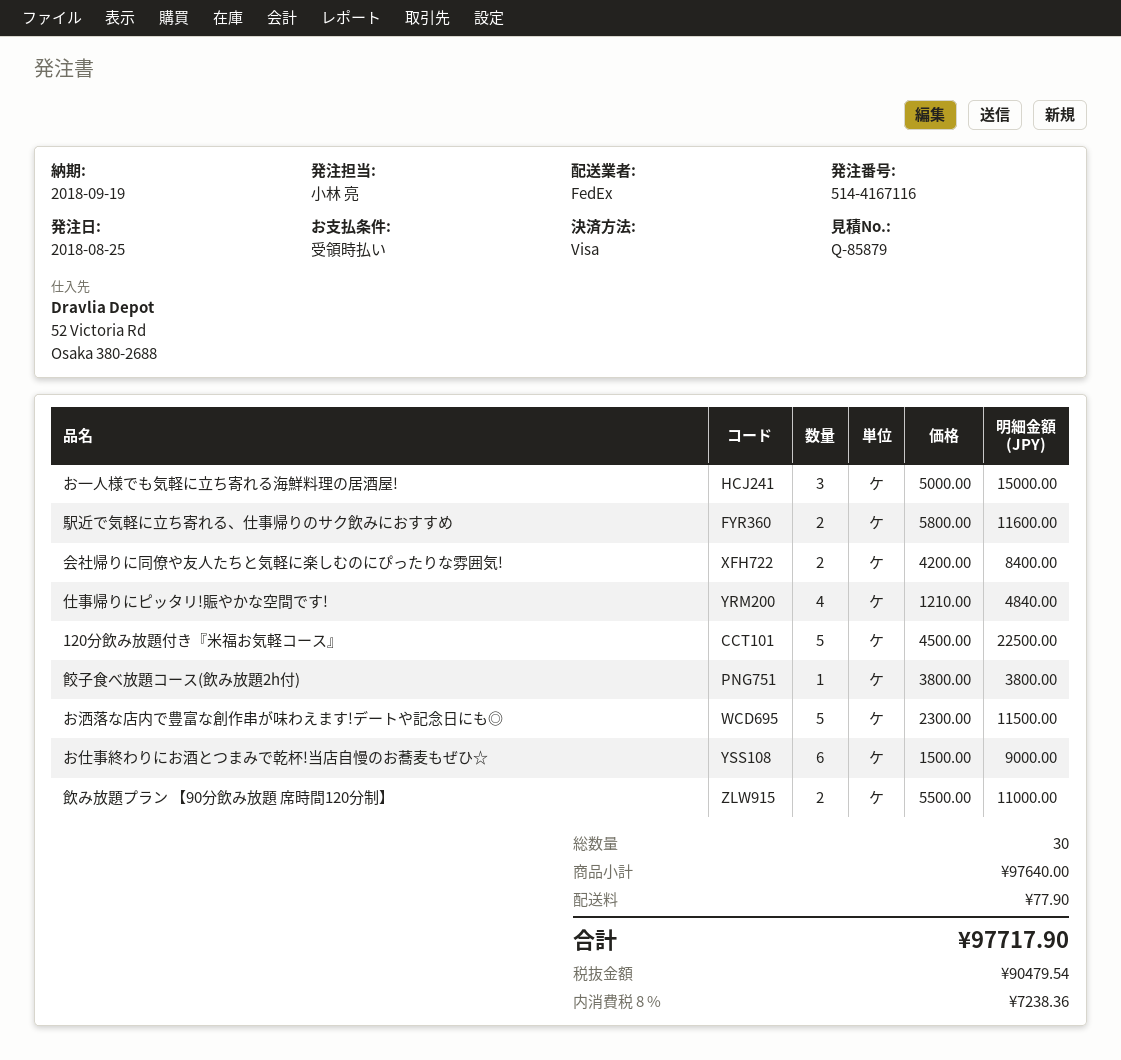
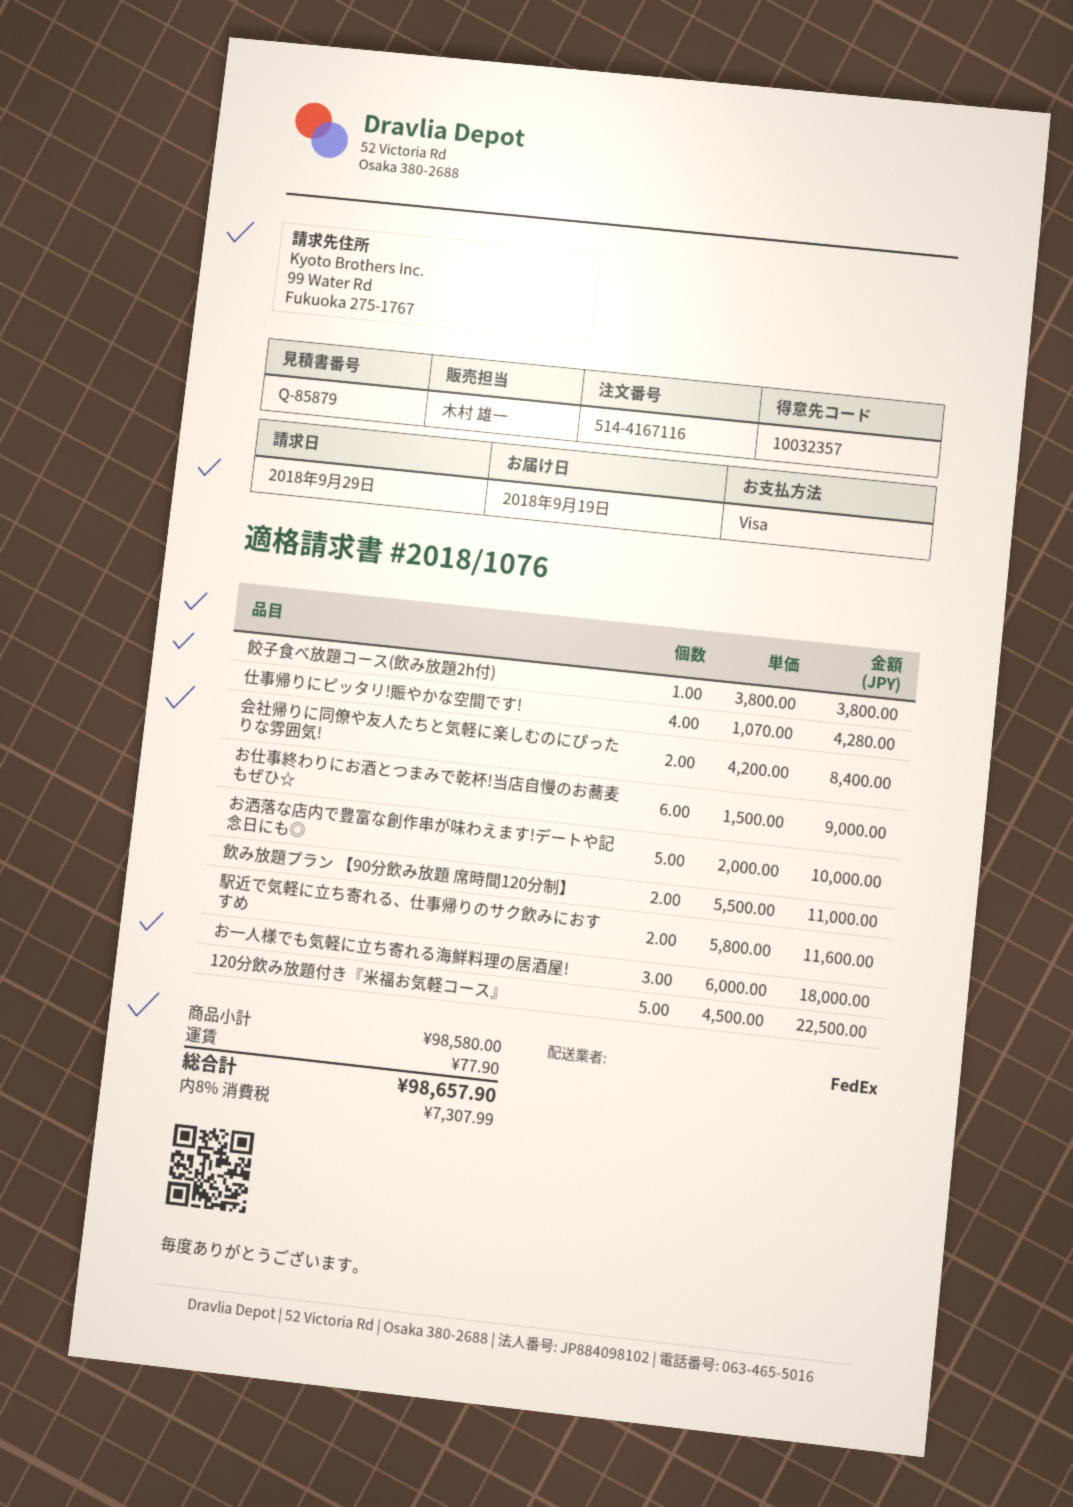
お一人様でも気軽に立ち寄れる海鮮料理の居酒屋!: 3 x 5000.00 = 15000.00 -> 3 x 6000.00 = 18000.00
仕事帰りにピッタリ!賑やかな空間です!: 4 x 1210.00 = 4840.00 -> 4 x 1070.00 = 4280.00
お洒落な店内で豊富な創作串が味わえます!デートや記念日にも◎: 5 x 2300.00 = 11500.00 -> 5 x 2000.00 = 10000.00
subtotal: 97640.00 -> 98580.00
tax: 8% = 7238.36 -> 8% = 7307.99
total: 97717.90 -> 98657.90

